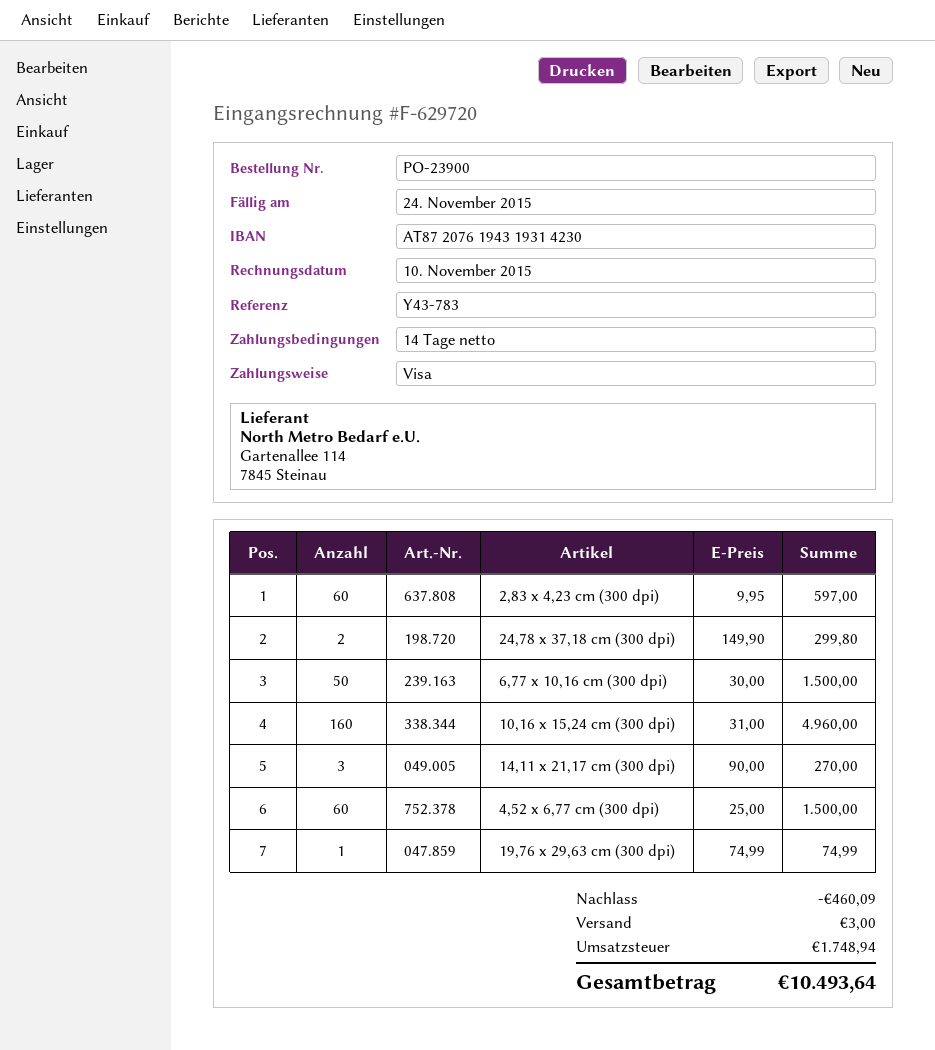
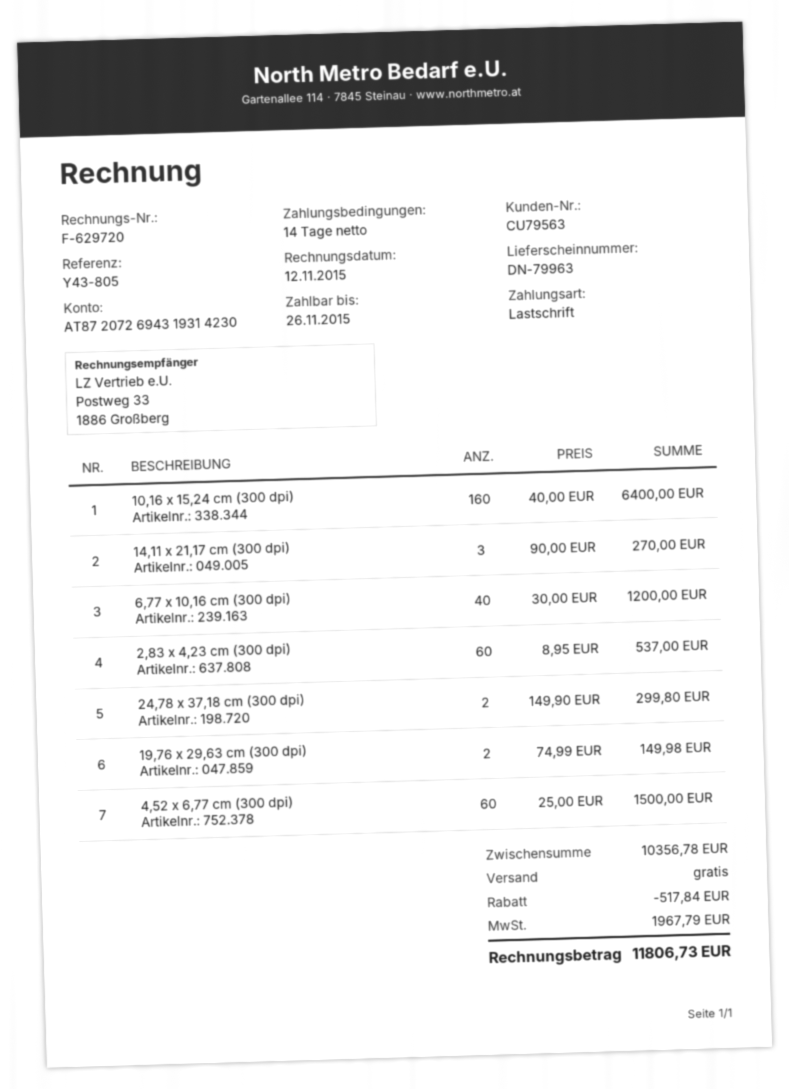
invoice date: 2015-11-10 -> 2015-11-12
due date: 2015-11-24 -> 2015-11-26
reference: Y43-783 -> Y43-805
payment method: Visa -> direct debit
bank account: AT872076194319314230 -> AT872072694319314230
2,83 x 4,23 cm (300 dpi): 60 x 9.95 = 597.00 -> 60 x 8.95 = 537.00
6,77 x 10,16 cm (300 dpi): 50 x 30.00 = 1500.00 -> 40 x 30.00 = 1200.00
10,16 x 15,24 cm (300 dpi): 160 x 31.00 = 4960.00 -> 160 x 40.00 = 6400.00
19,76 x 29,63 cm (300 dpi): 1 x 74.99 = 74.99 -> 2 x 74.99 = 149.98
discount: 460.09 -> 517.84
shipping: 3.00 -> 0.00
tax: 1748.94 -> 1967.79
total: 10493.64 -> 11806.73

